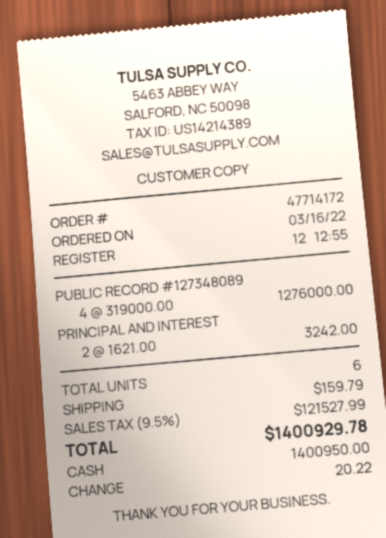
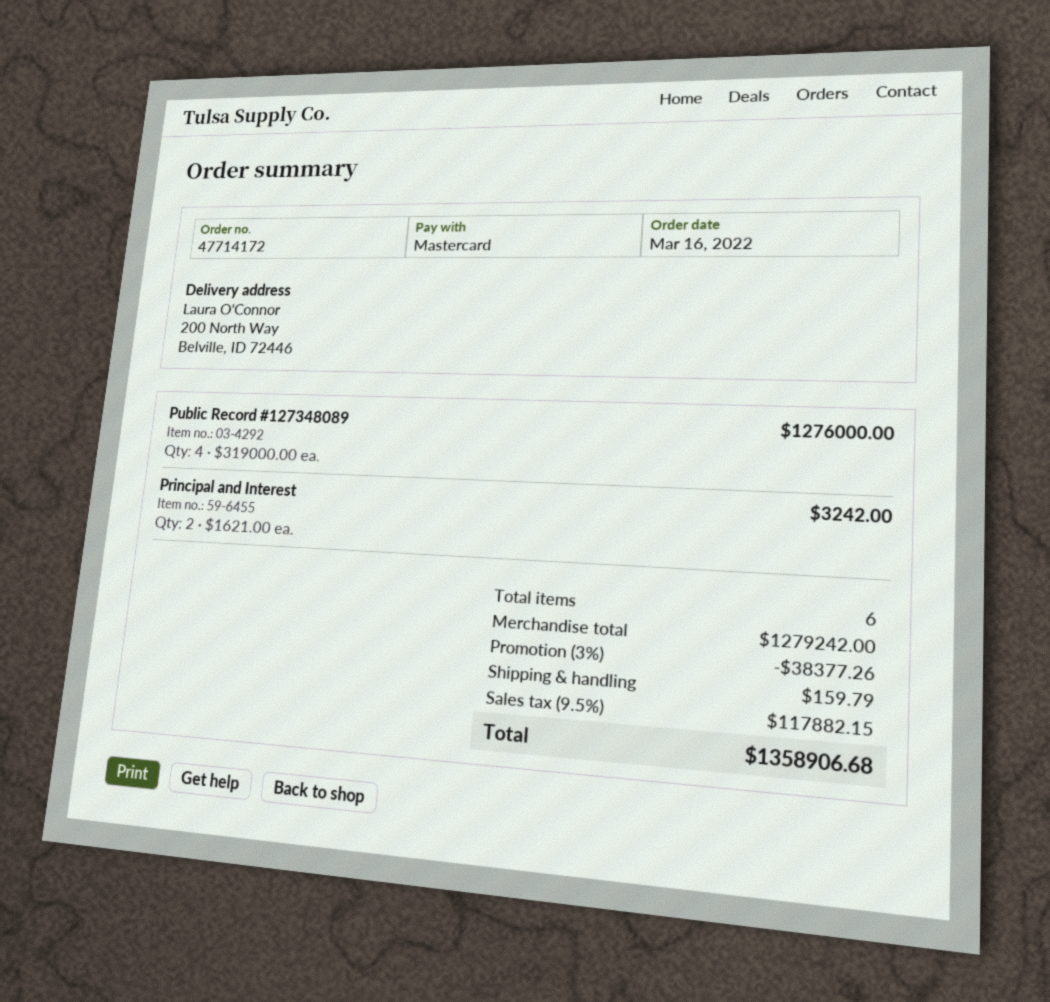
payment method: cash -> Mastercard
discount: none -> 3% = 38377.26
tax: 9.5% = 121527.99 -> 9.5% = 117882.15
total: 1400929.78 -> 1358906.68

